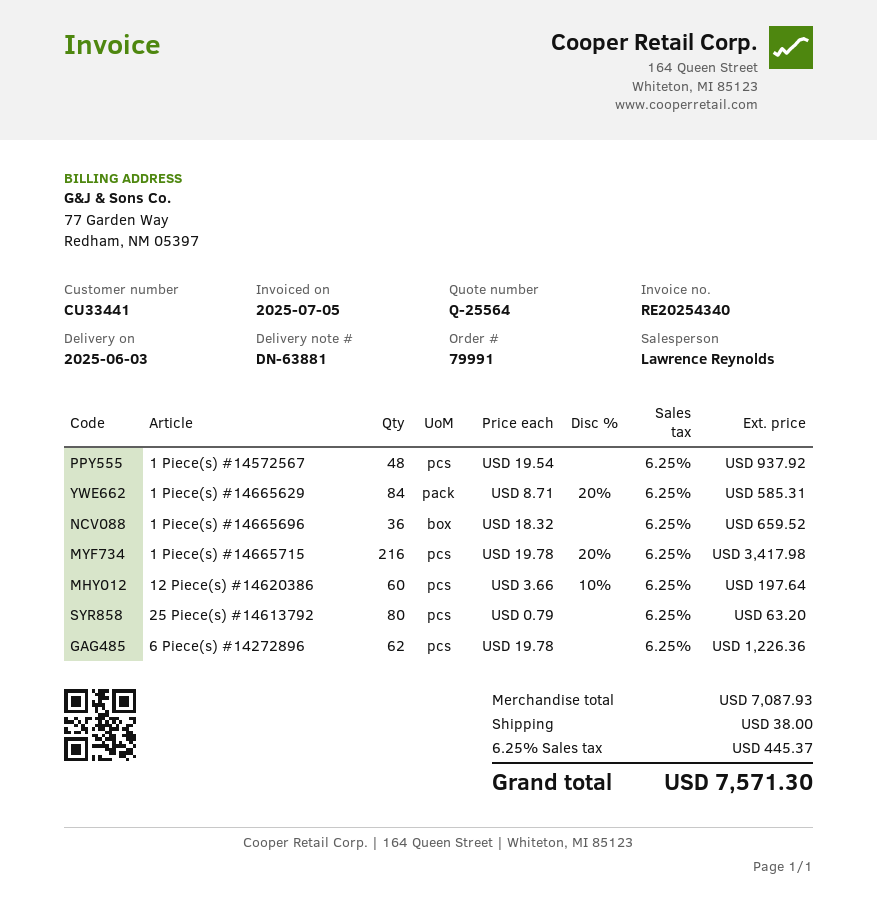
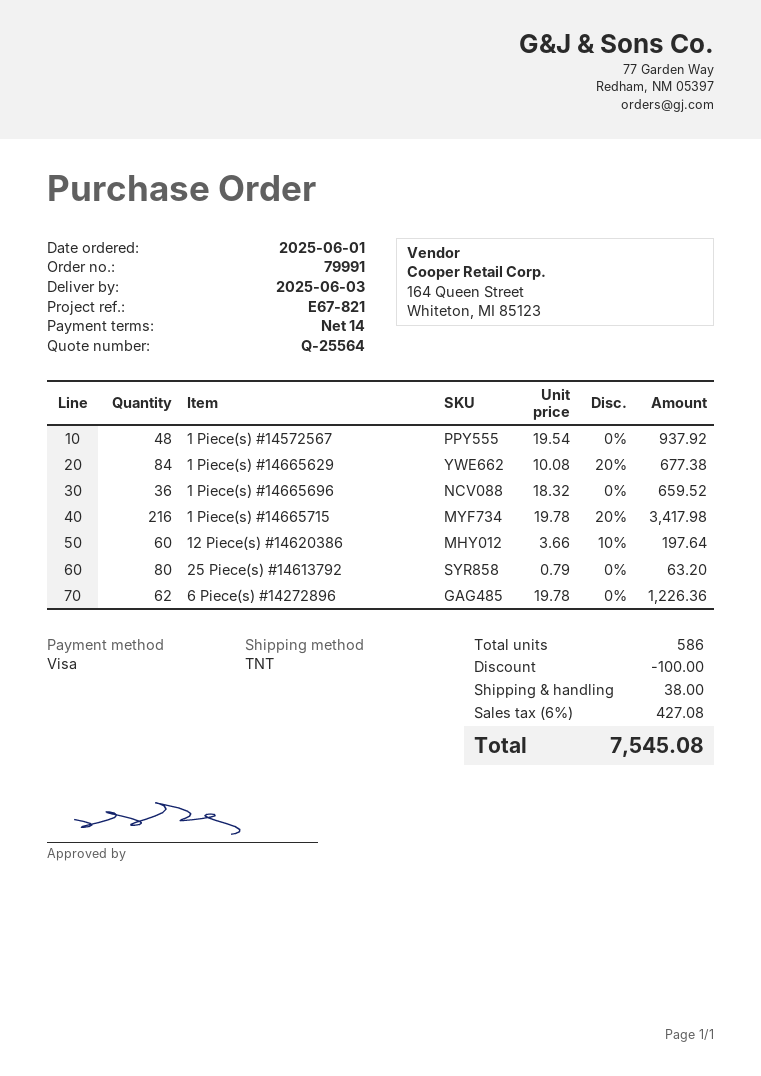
1 Piece(s) #14665629: 84 x 8.71 - 20% = 585.31 -> 84 x 10.08 - 20% = 677.38
discount: none -> 100.00
tax: 6.25% = 445.37 -> 6% = 427.08
total: 7571.30 -> 7545.08

